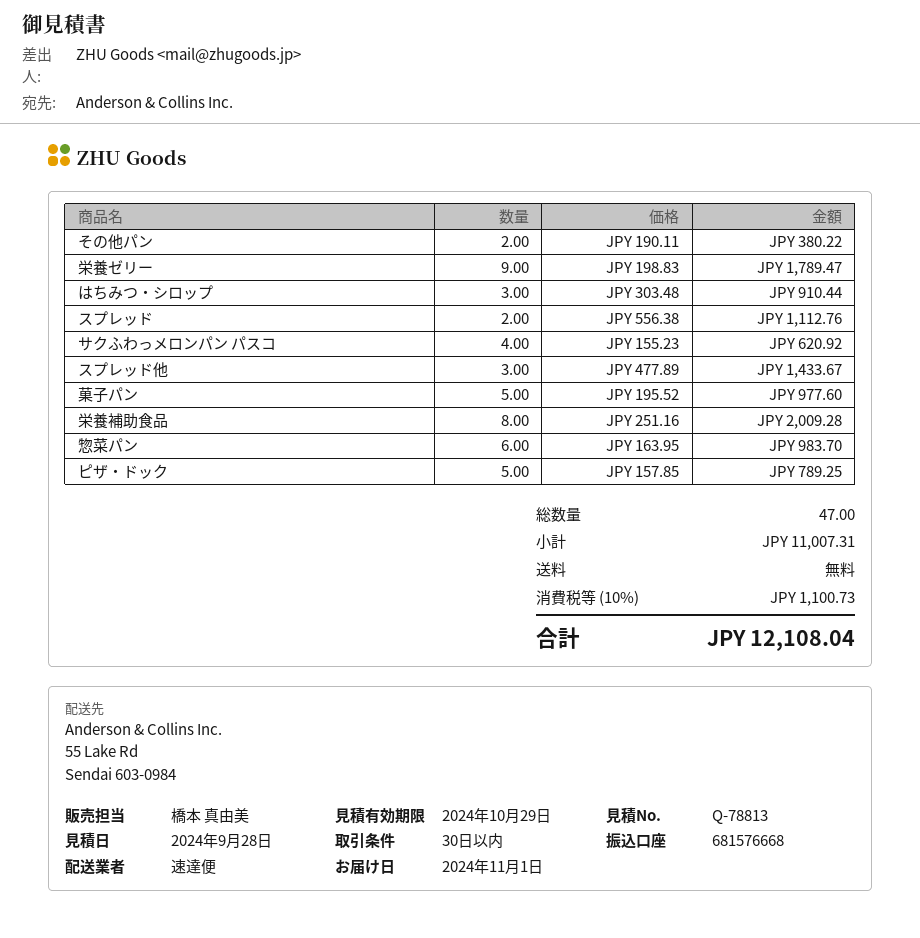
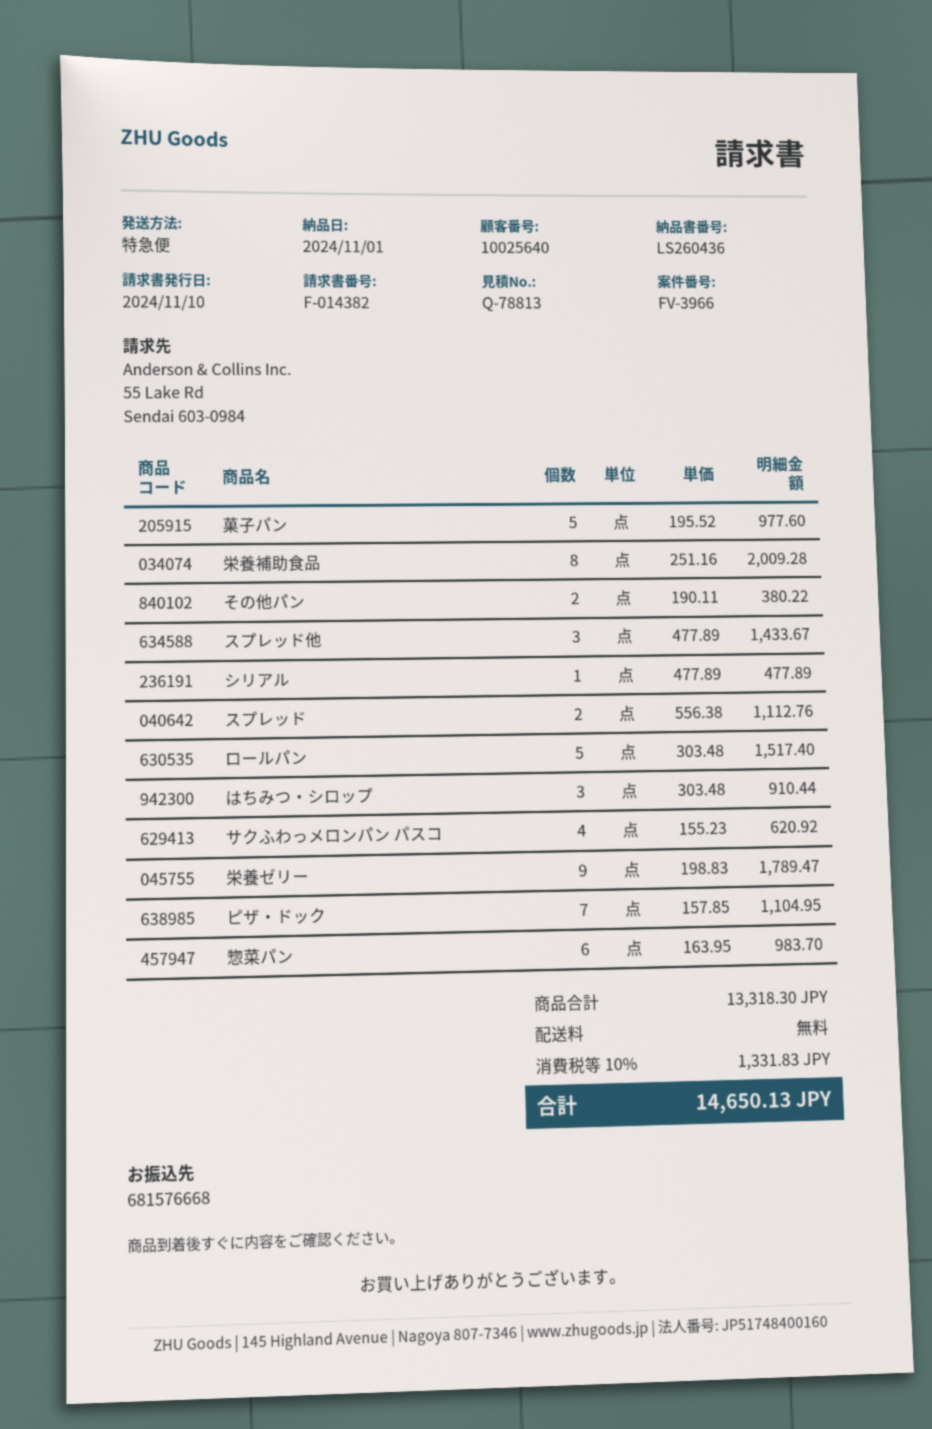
ピザ・ドック: 5 x 157.85 = 789.25 -> 7 x 157.85 = 1104.95
シリアル: none -> 1 x 477.89 = 477.89
ロールパン: none -> 5 x 303.48 = 1517.40
subtotal: 11007.31 -> 13318.30
tax: 10% = 1100.73 -> 10% = 1331.83
total: 12108.04 -> 14650.13

